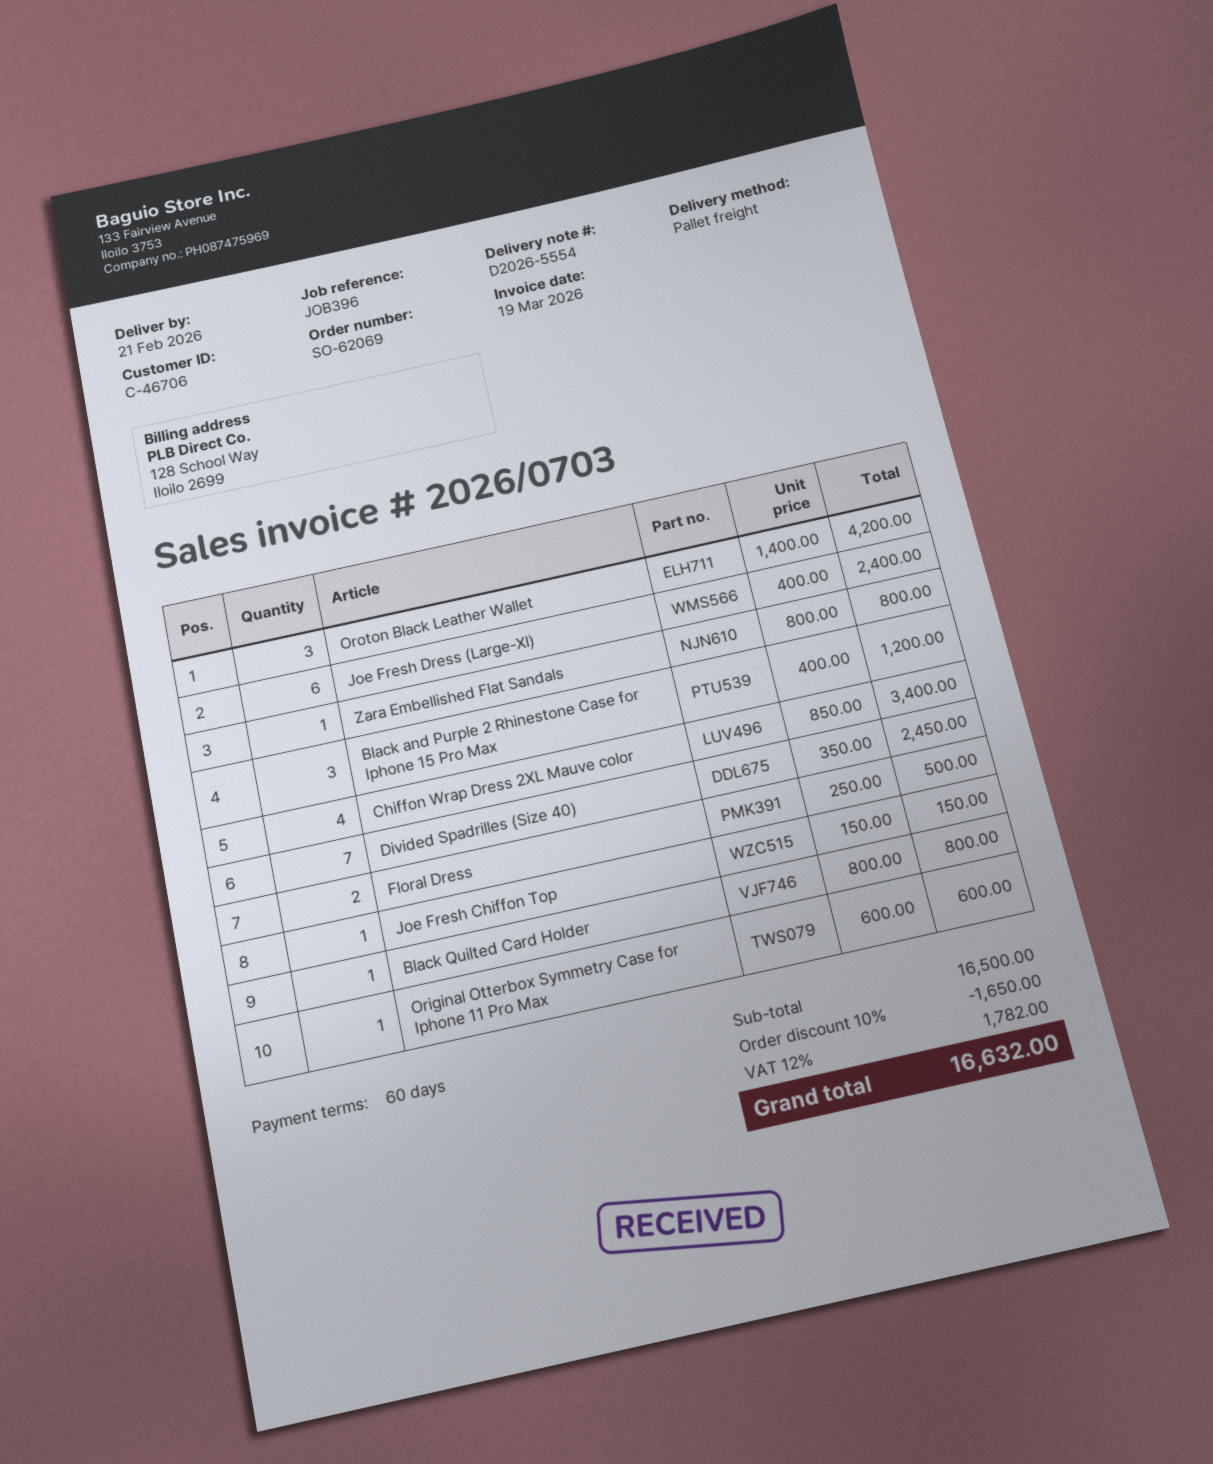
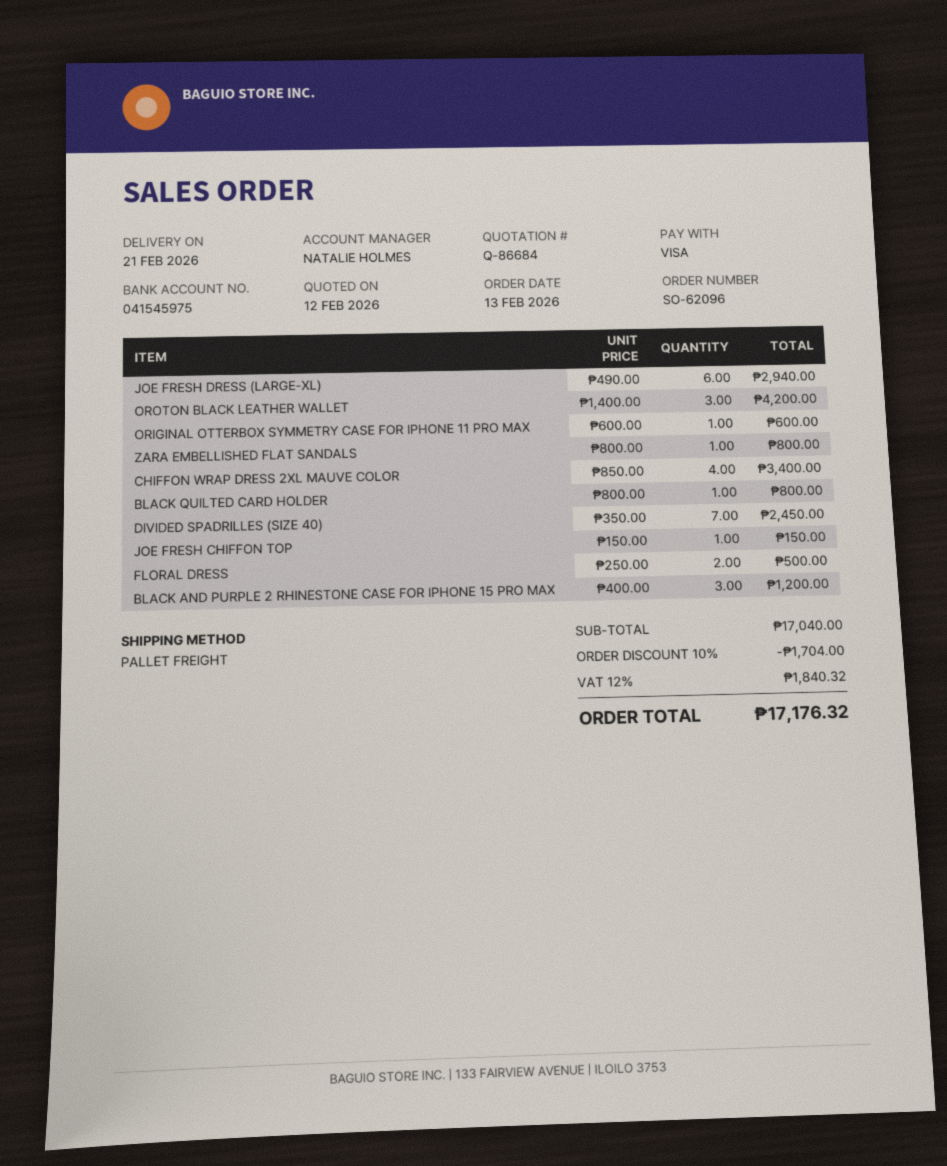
order number: SO-62069 -> SO-62096
Joe Fresh Dress (Large-Xl): 6 x 400.00 = 2400.00 -> 6 x 490.00 = 2940.00
subtotal: 16500.00 -> 17040.00
discount: 10% = 1650.00 -> 10% = 1704.00
tax: 12% = 1782.00 -> 12% = 1840.32
total: 16632.00 -> 17176.32

